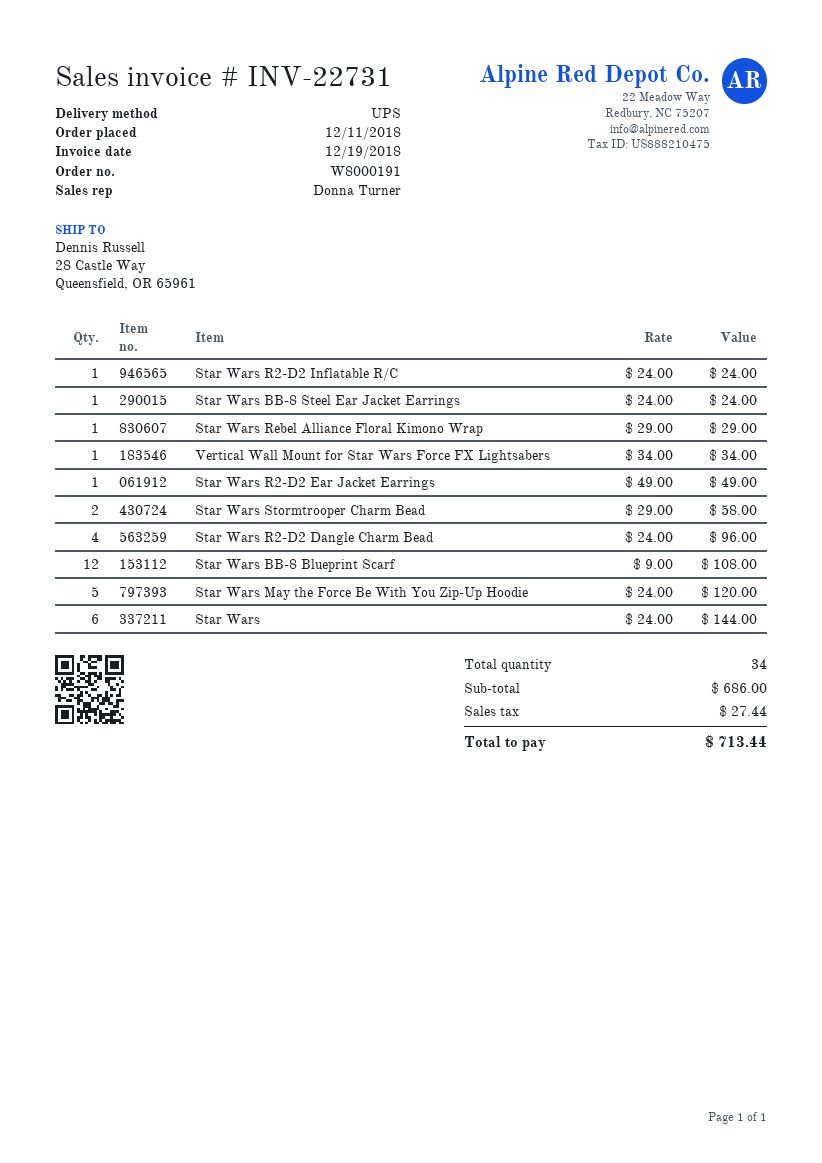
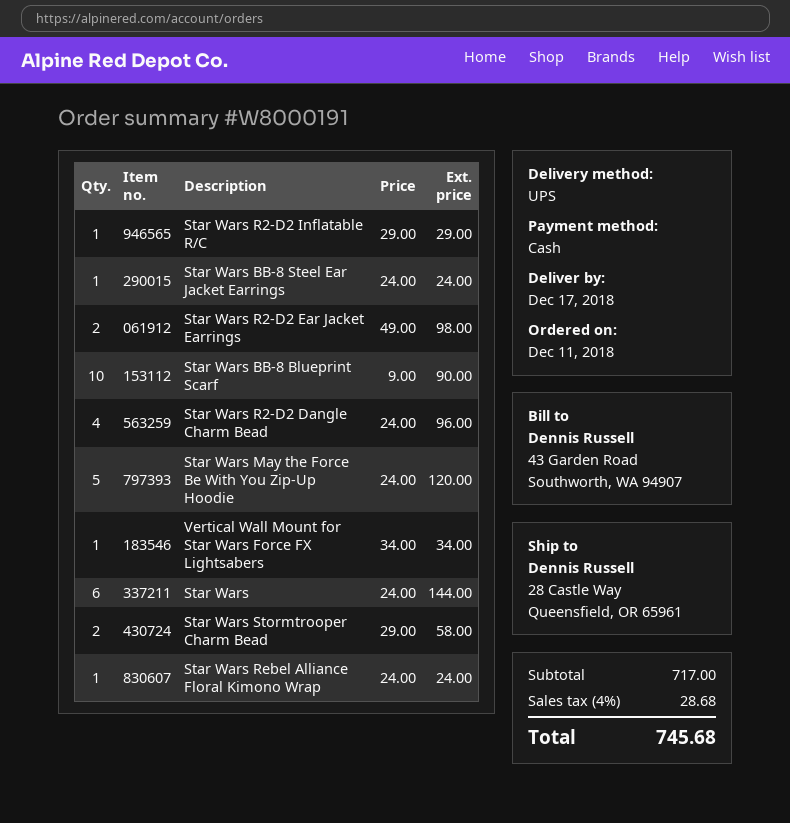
Star Wars R2-D2 Inflatable R/C: 1 x 24.00 = 24.00 -> 1 x 29.00 = 29.00
Star Wars Rebel Alliance Floral Kimono Wrap: 1 x 29.00 = 29.00 -> 1 x 24.00 = 24.00
Star Wars R2-D2 Ear Jacket Earrings: 1 x 49.00 = 49.00 -> 2 x 49.00 = 98.00
Star Wars BB-8 Blueprint Scarf: 12 x 9.00 = 108.00 -> 10 x 9.00 = 90.00
subtotal: 686.00 -> 717.00
tax: 27.44 -> 28.68
total: 713.44 -> 745.68

